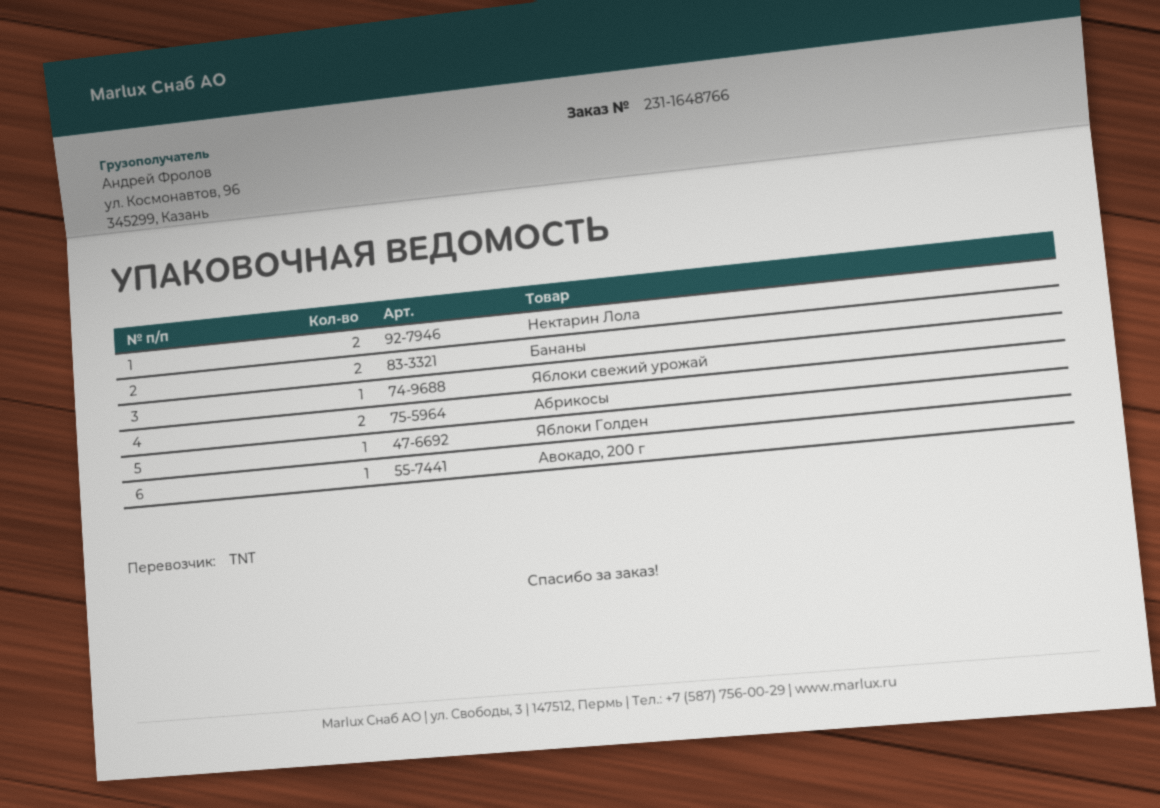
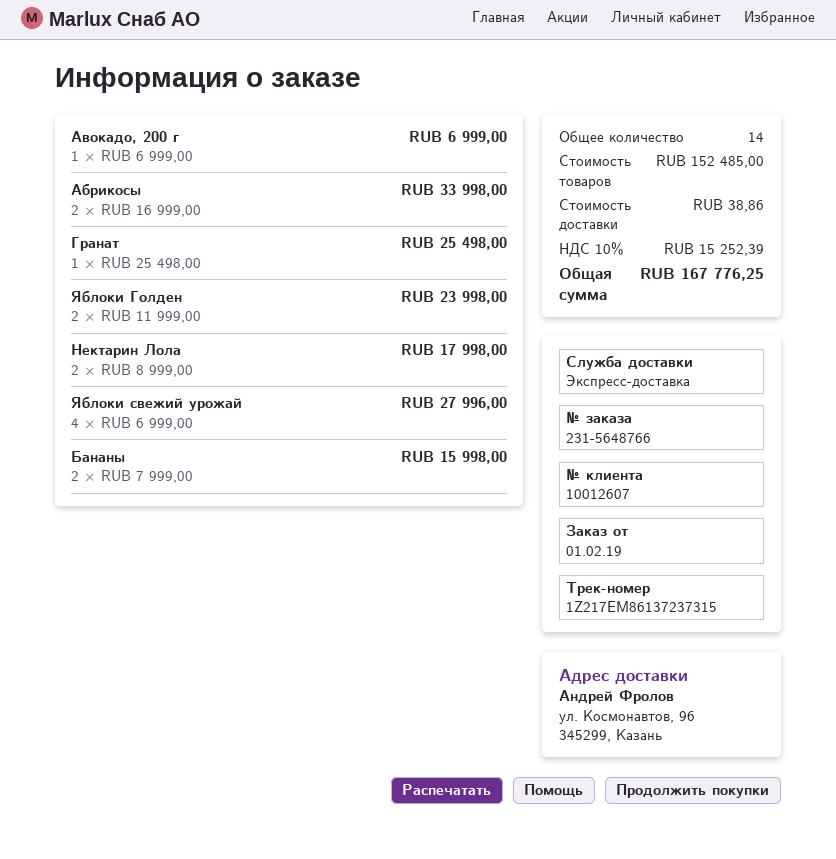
order number: 231-1648766 -> 231-5648766
shipping method: TNT -> express
Яблоки свежий урожай: 1 -> 4
Яблоки Голден: 1 -> 2
Гранат: none -> 1

